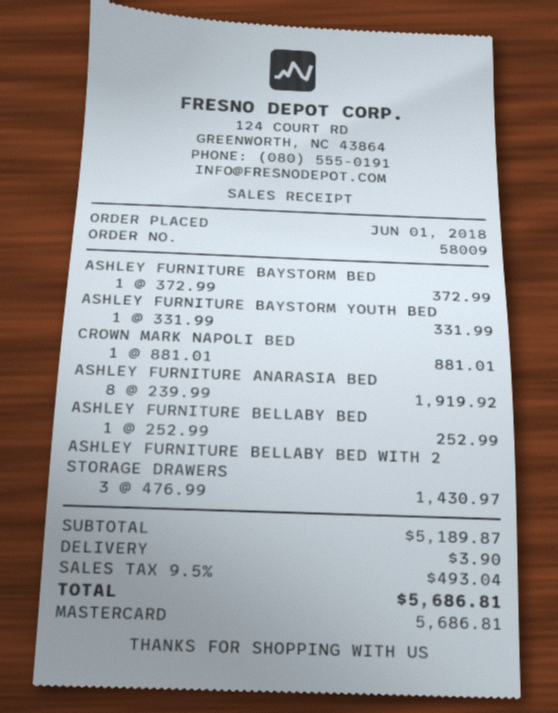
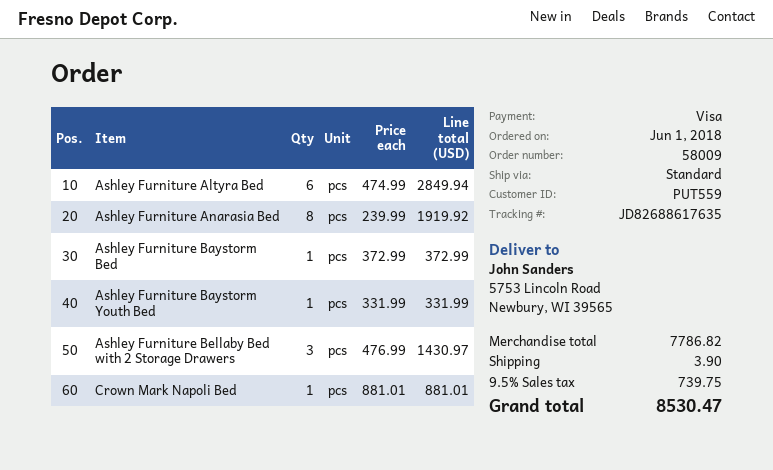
payment method: Mastercard -> Visa
ASHLEY FURNITURE BELLABY BED: 1 x 252.99 = 252.99 -> none
Ashley Furniture Altyra Bed: none -> 6 x 474.99 = 2849.94
subtotal: 5189.87 -> 7786.82
tax: 9.5% = 493.04 -> 9.5% = 739.75
total: 5686.81 -> 8530.47

